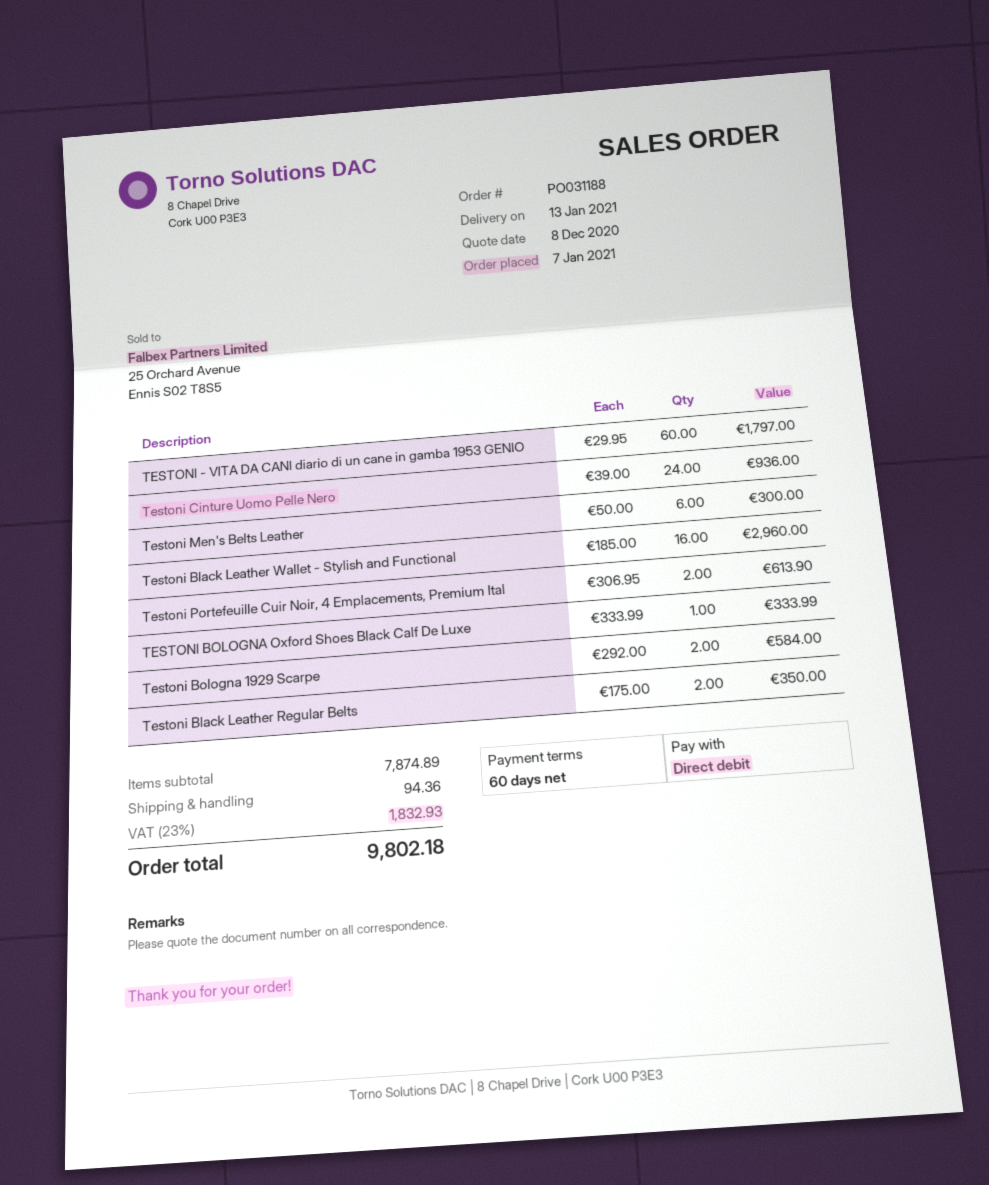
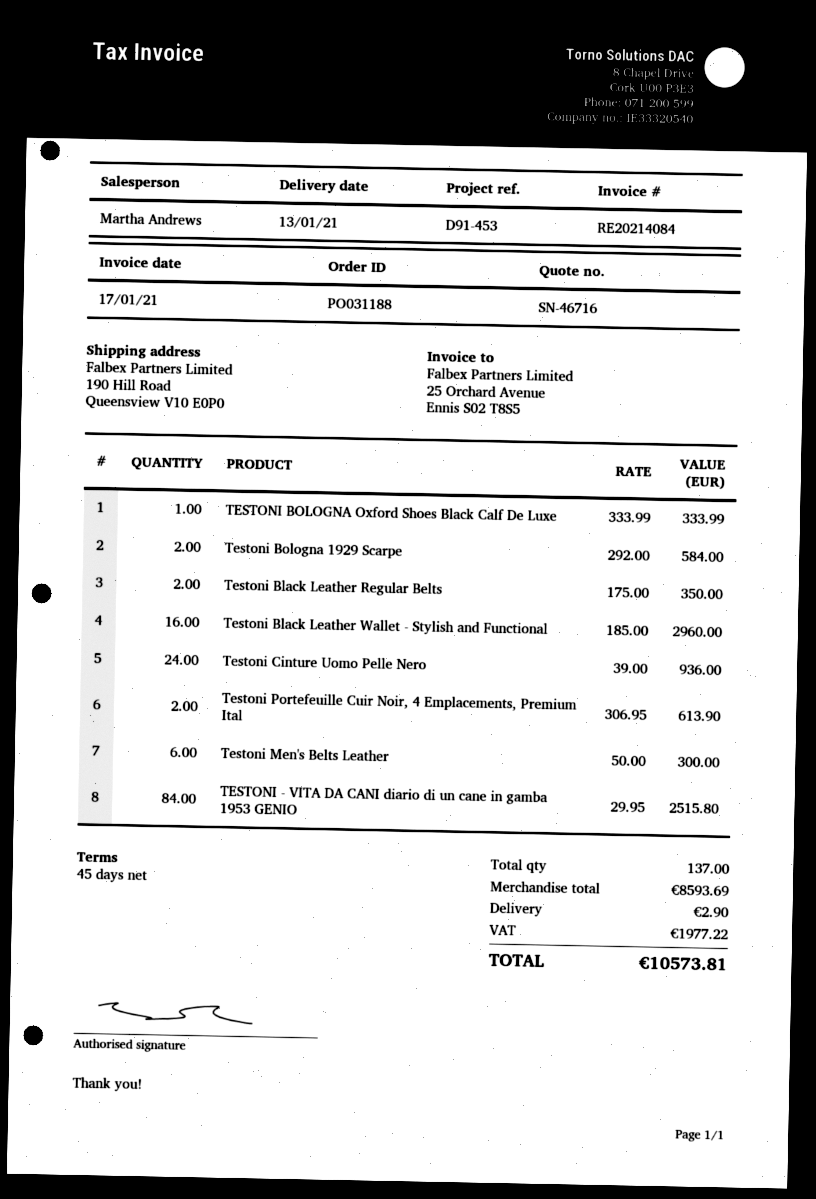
payment terms: 60 days -> 45 days
TESTONI - VITA DA CANI diario di un cane in gamba 1953 GENIO: 60 x 29.95 = 1797.00 -> 84 x 29.95 = 2515.80
subtotal: 7874.89 -> 8593.69
shipping: 94.36 -> 2.90
tax: 1832.93 -> 1977.22
total: 9802.18 -> 10573.81

